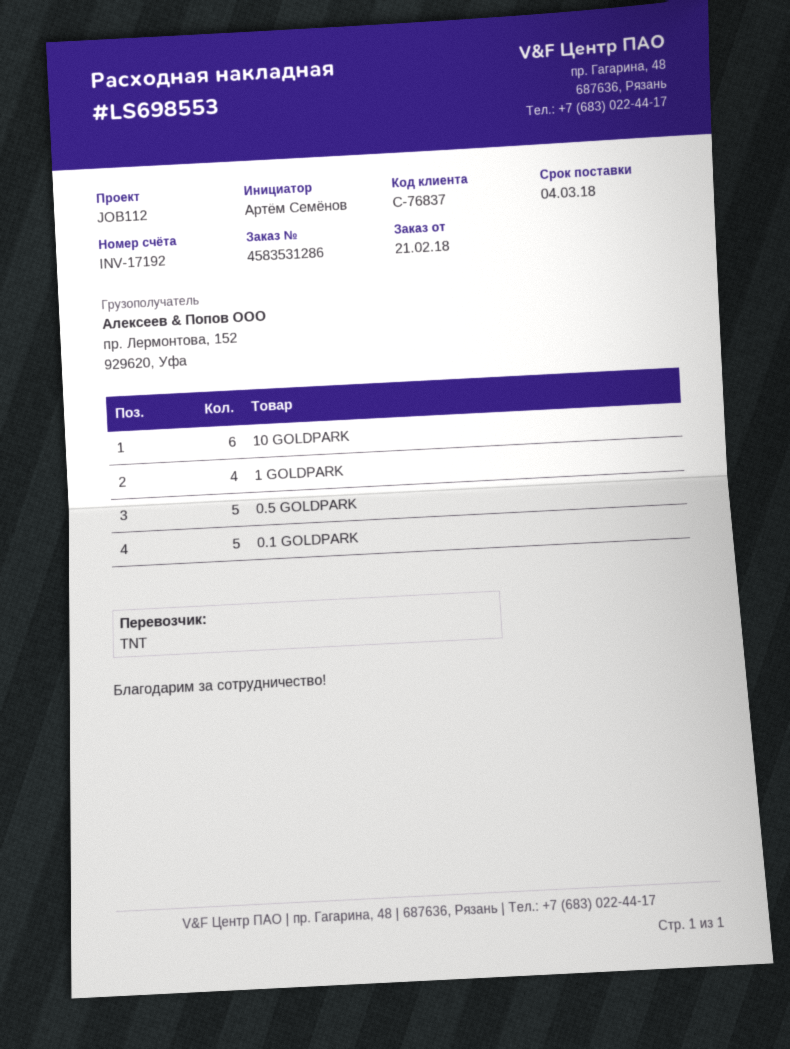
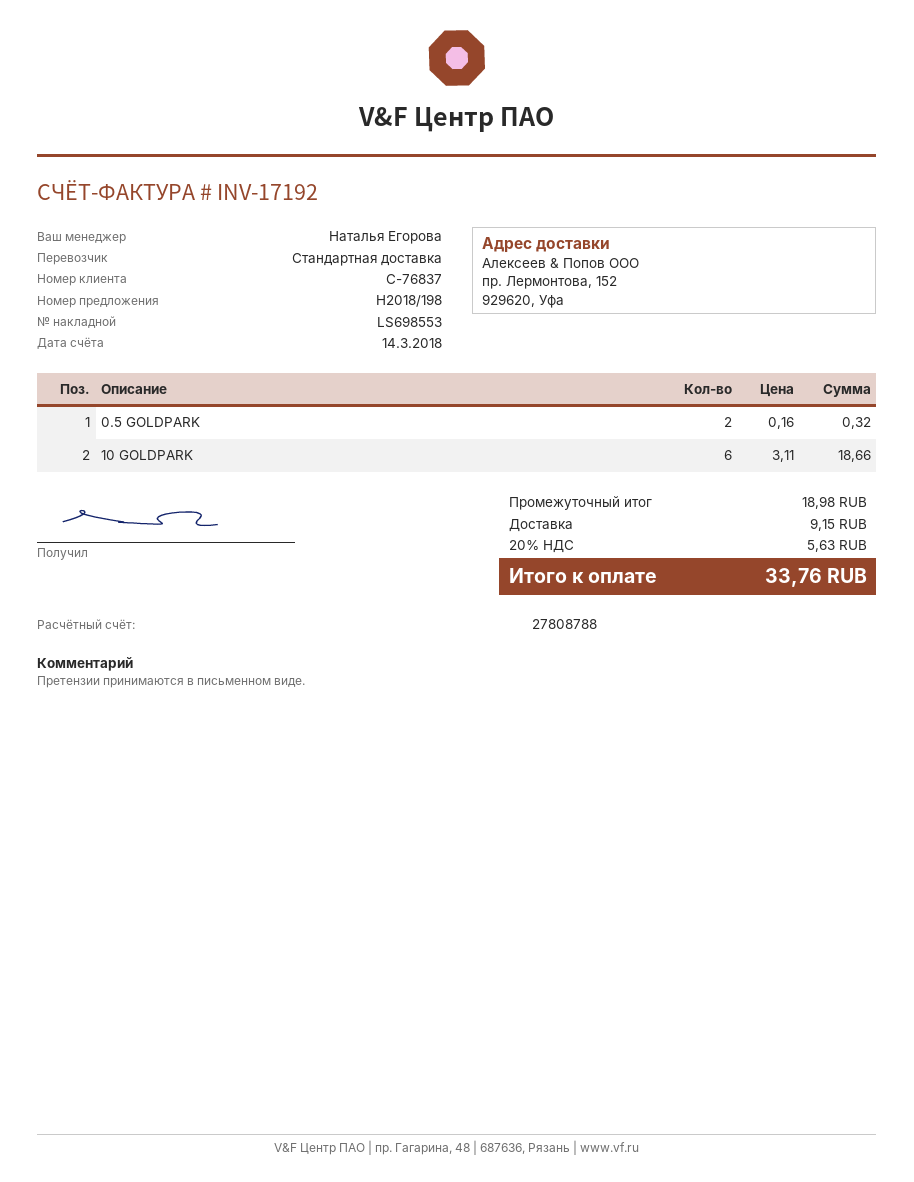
shipping method: TNT -> standard
1 GOLDPARK: 4 -> none
0.5 GOLDPARK: 5 -> 2
0.1 GOLDPARK: 5 -> none

